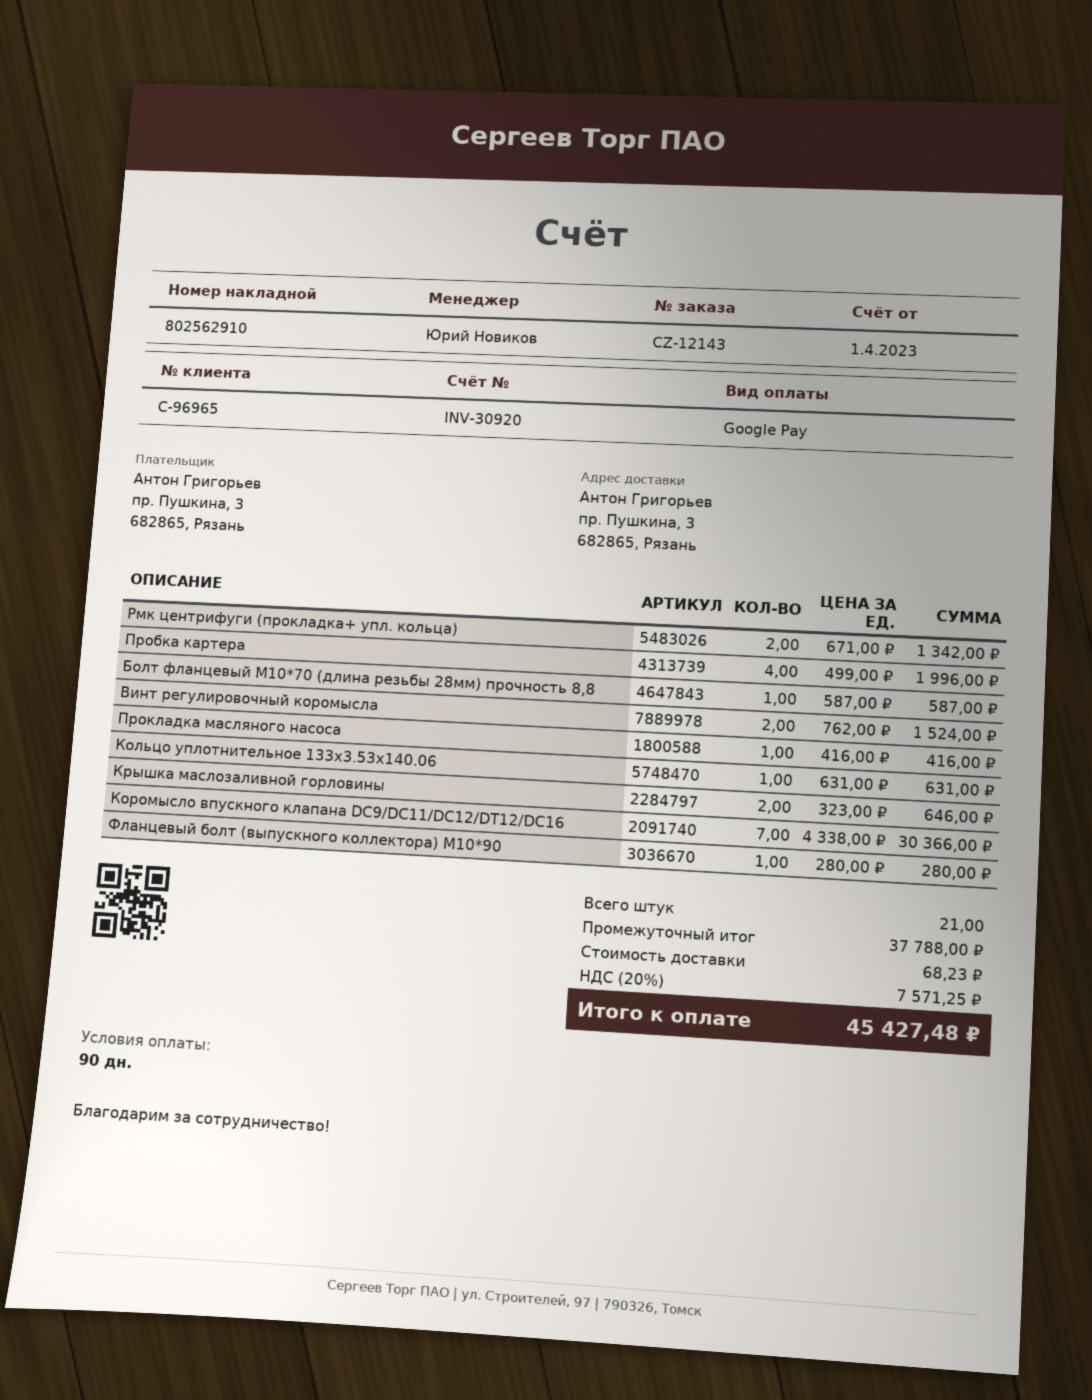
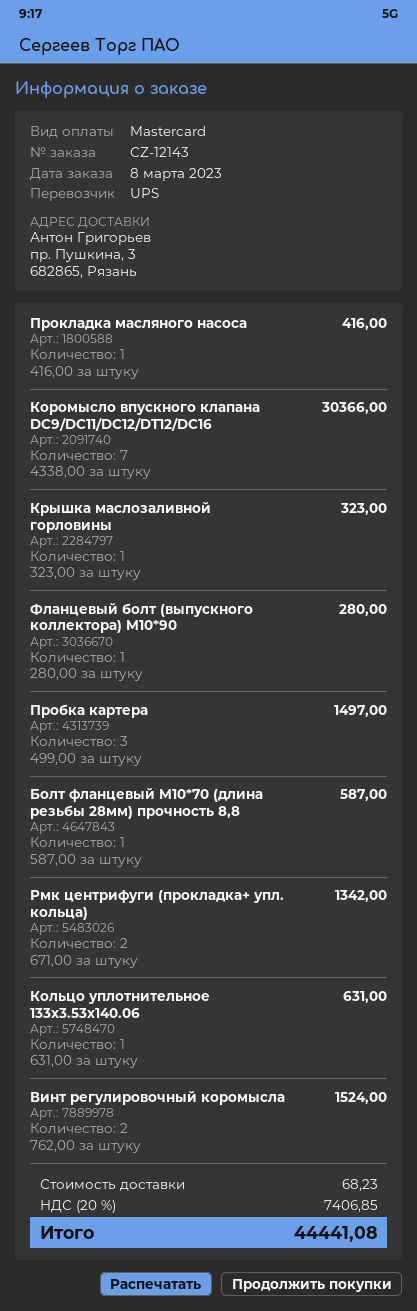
payment method: Google Pay -> Mastercard
Пробка картера: 4 x 499.00 = 1996.00 -> 3 x 499.00 = 1497.00
Крышка маслозаливной горловины: 2 x 323.00 = 646.00 -> 1 x 323.00 = 323.00
tax: 20% = 7571.25 -> 20% = 7406.85
total: 45427.48 -> 44441.08

